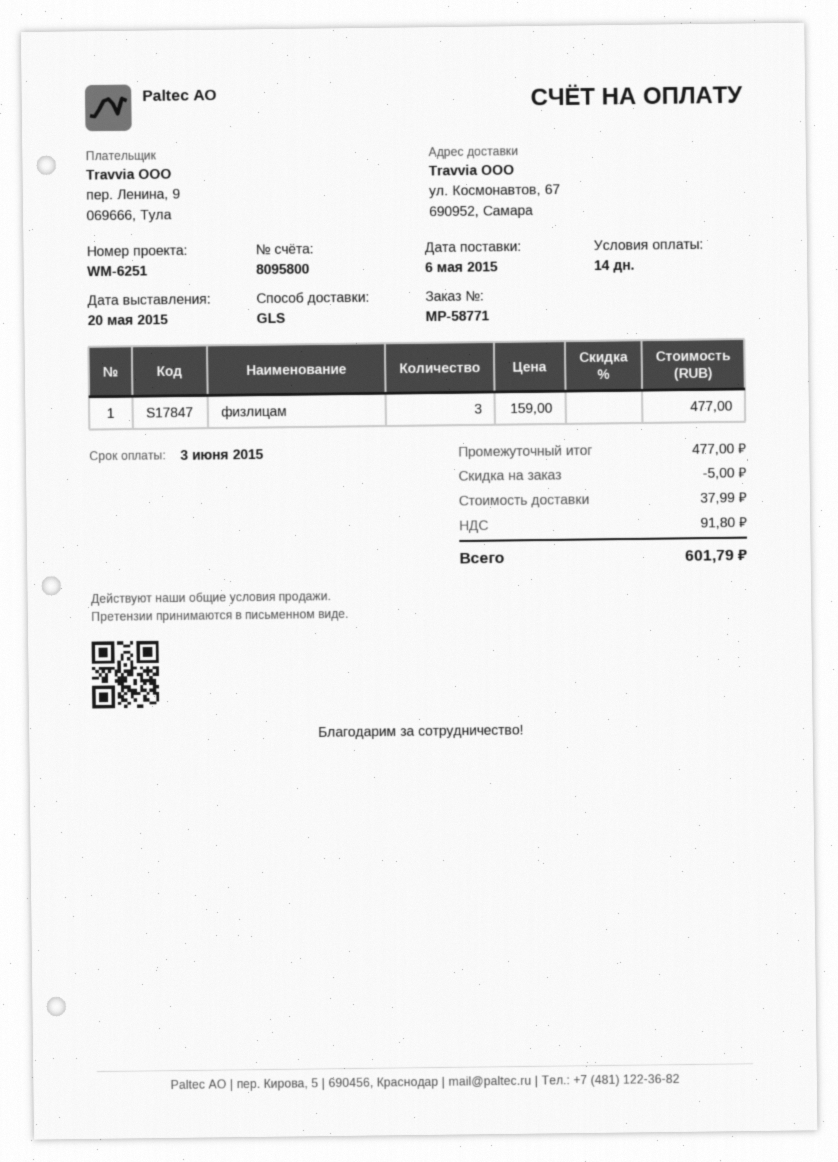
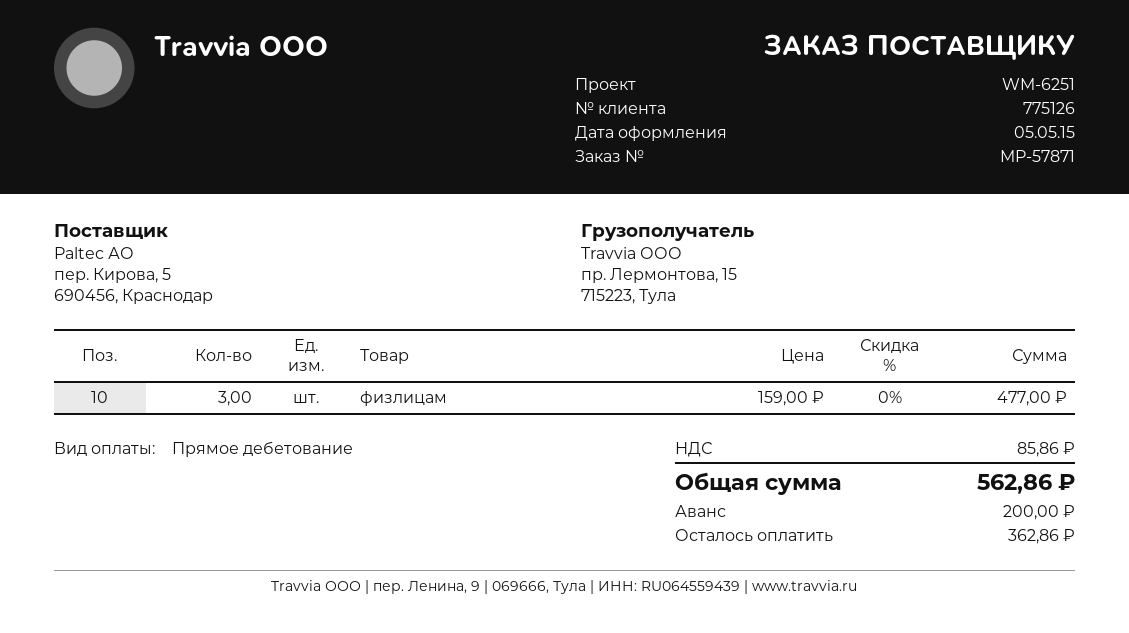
order number: MP-58771 -> MP-57871
ship to: ул. Космонавтов, 67, 690952, Самара -> пр. Лермонтова, 15, 715223, Тула
discount: 5.00 -> none
shipping: 37.99 -> none
tax: 91.80 -> 85.86
total: 601.79 -> 562.86

